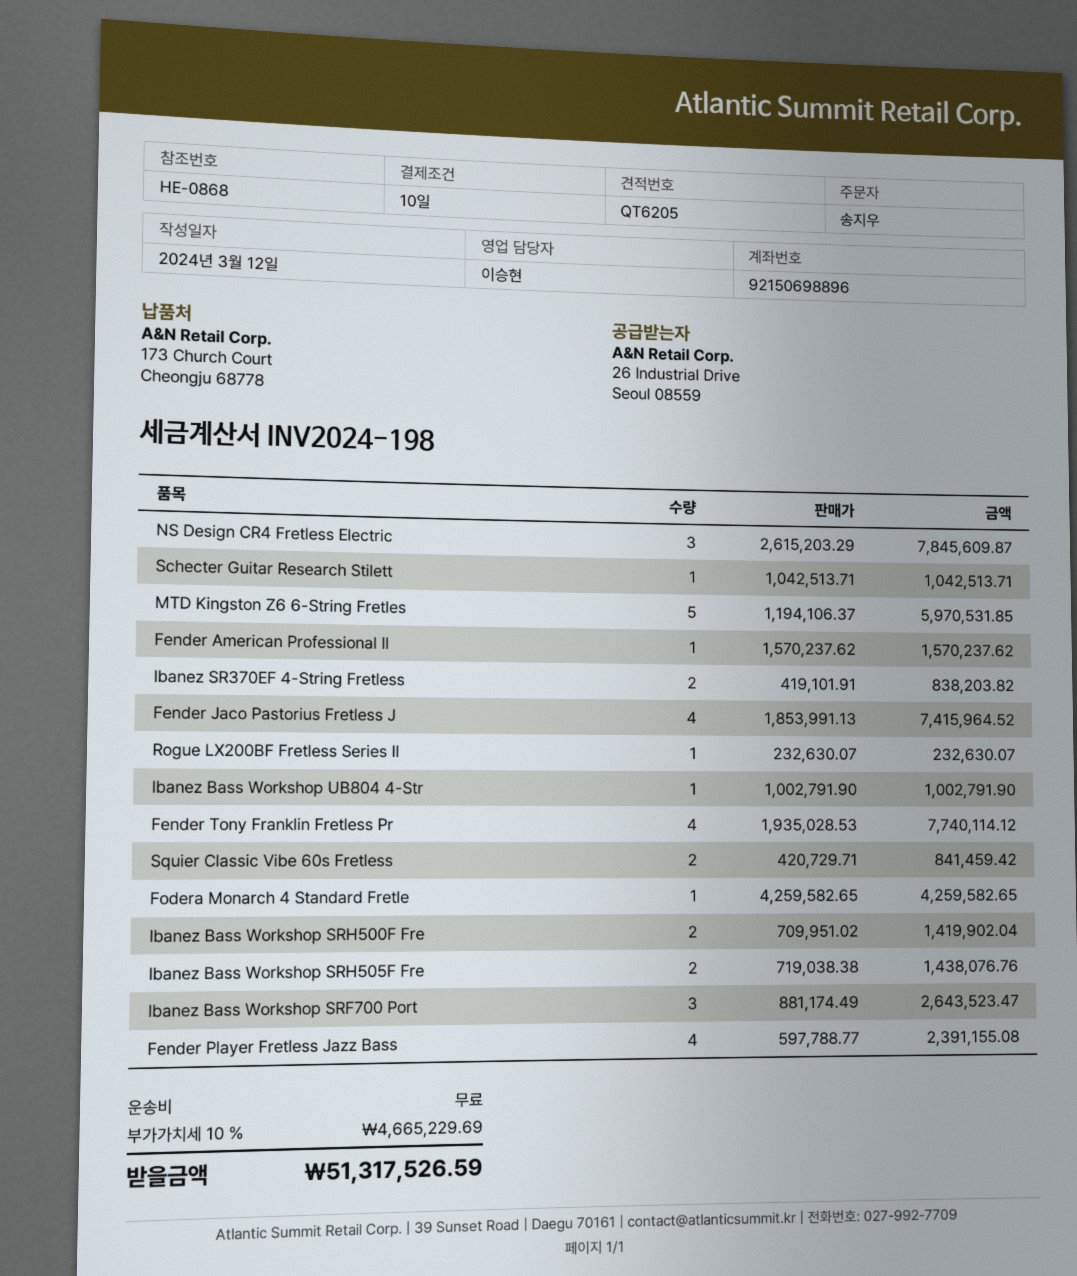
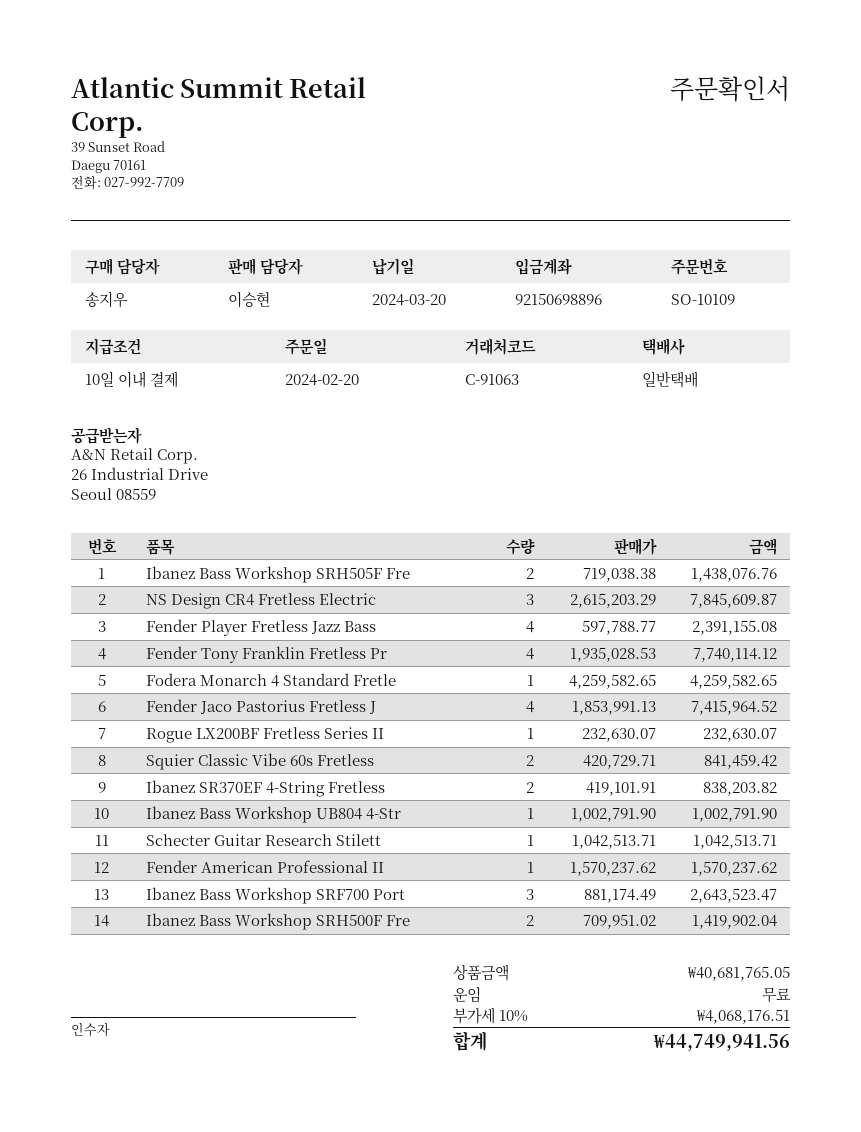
MTD Kingston Z6 6-String Fretles: 5 x 1194106.37 = 5970531.85 -> none
tax: 10% = 4665229.69 -> 10% = 4068176.51
total: 51317526.59 -> 44749941.56

